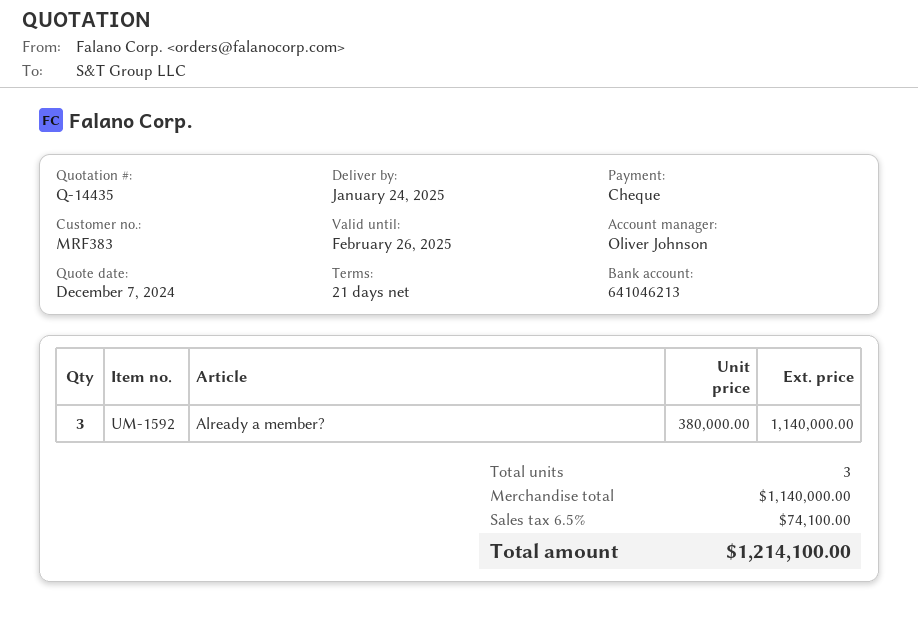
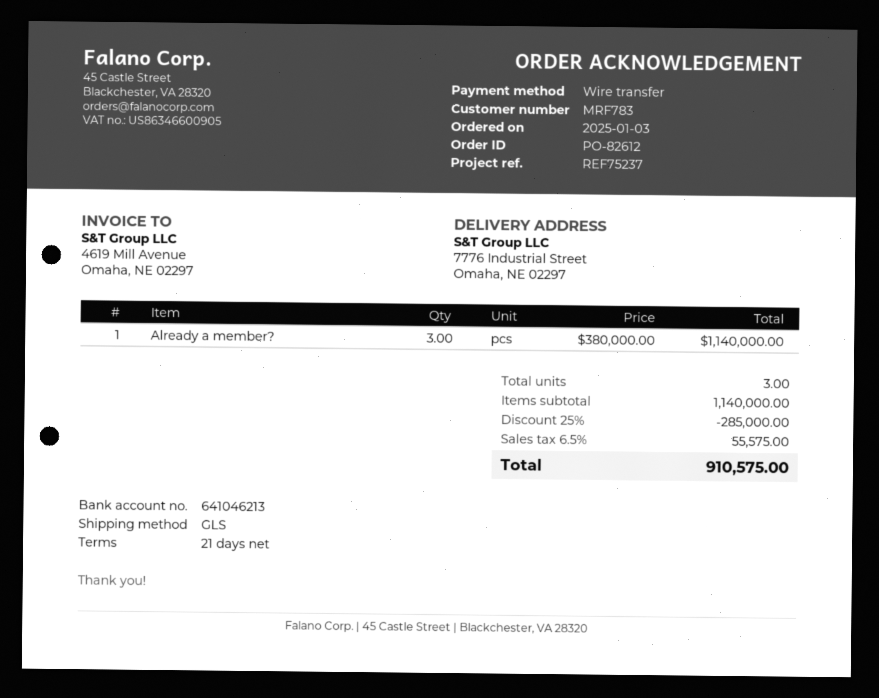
customer number: MRF383 -> MRF783
payment method: cheque -> bank transfer
discount: none -> 25% = 285000.00
tax: 6.5% = 74100.00 -> 6.5% = 55575.00
total: 1214100.00 -> 910575.00

